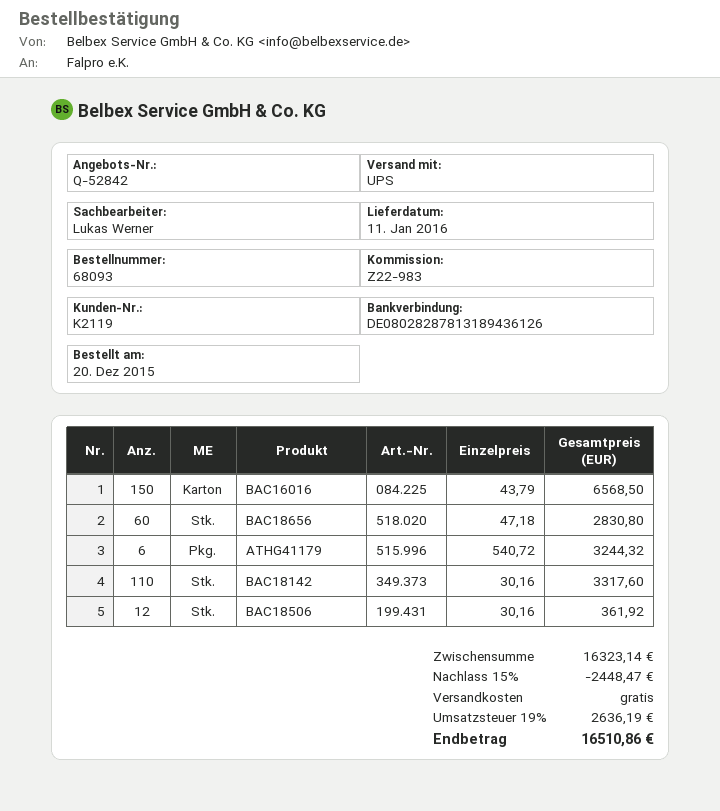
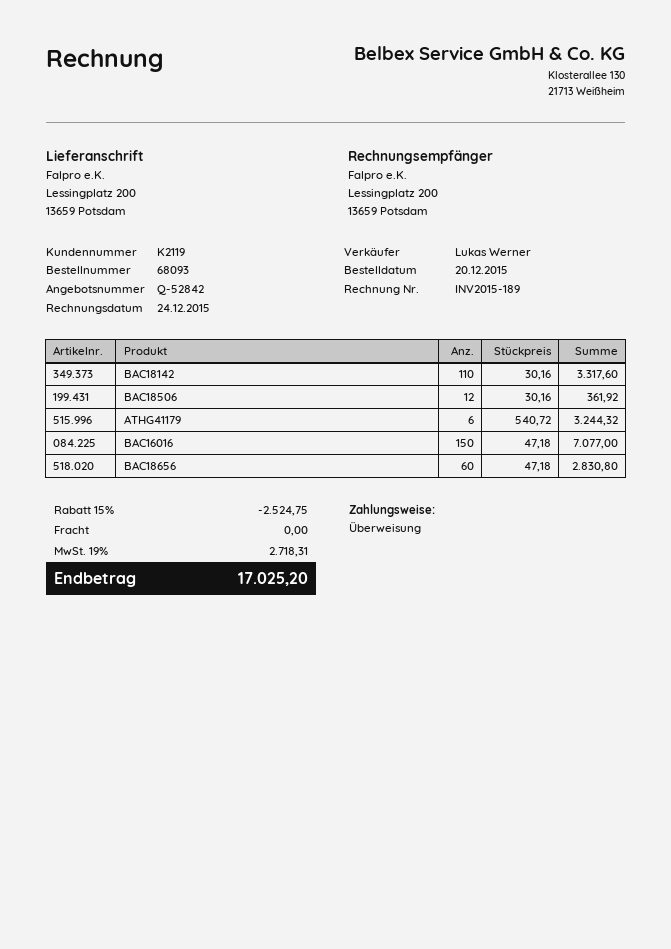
BAC16016: 150 x 43.79 = 6568.50 -> 150 x 47.18 = 7077.00
discount: 15% = 2448.47 -> 15% = 2524.75
tax: 19% = 2636.19 -> 19% = 2718.31
total: 16510.86 -> 17025.20

